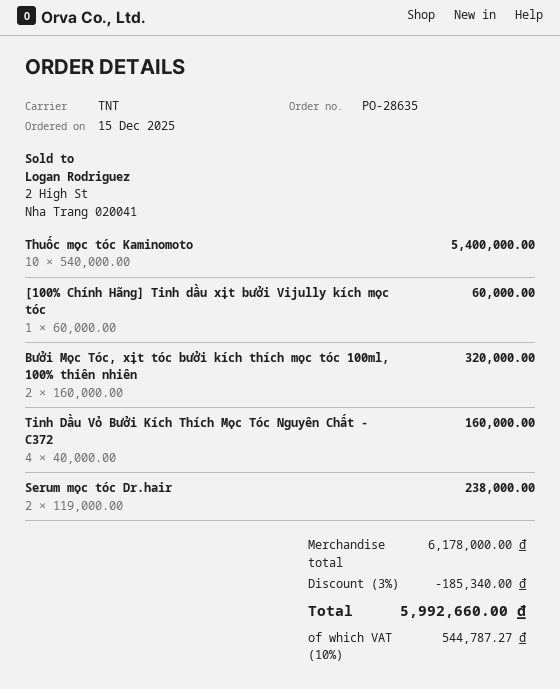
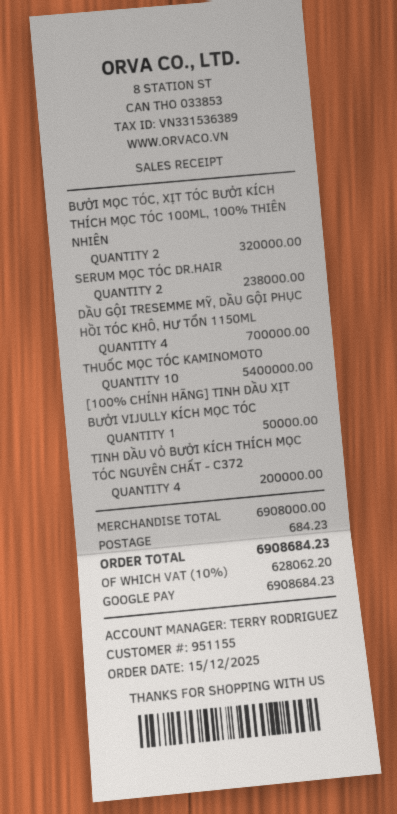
[100% Chính Hãng] Tinh dầu xịt bưởi Vijully kích mọc tóc: 1 for 60000.00 -> 1 for 50000.00
Tinh Dầu Vỏ Bưởi Kích Thích Mọc Tóc Nguyên Chất - C372: 4 for 160000.00 -> 4 for 200000.00
DẦU GỘI TRESEMME MỸ, DẦU GỘI PHỤC HỒI TÓC KHÔ, HƯ TỔN 1150ML: none -> 4 for 700000.00
subtotal: 6178000.00 -> 6908000.00
discount: 3% = 185340.00 -> none
shipping: none -> 684.23
tax: 10% = 544787.27 -> 10% = 628062.20
total: 5992660.00 -> 6908684.23

